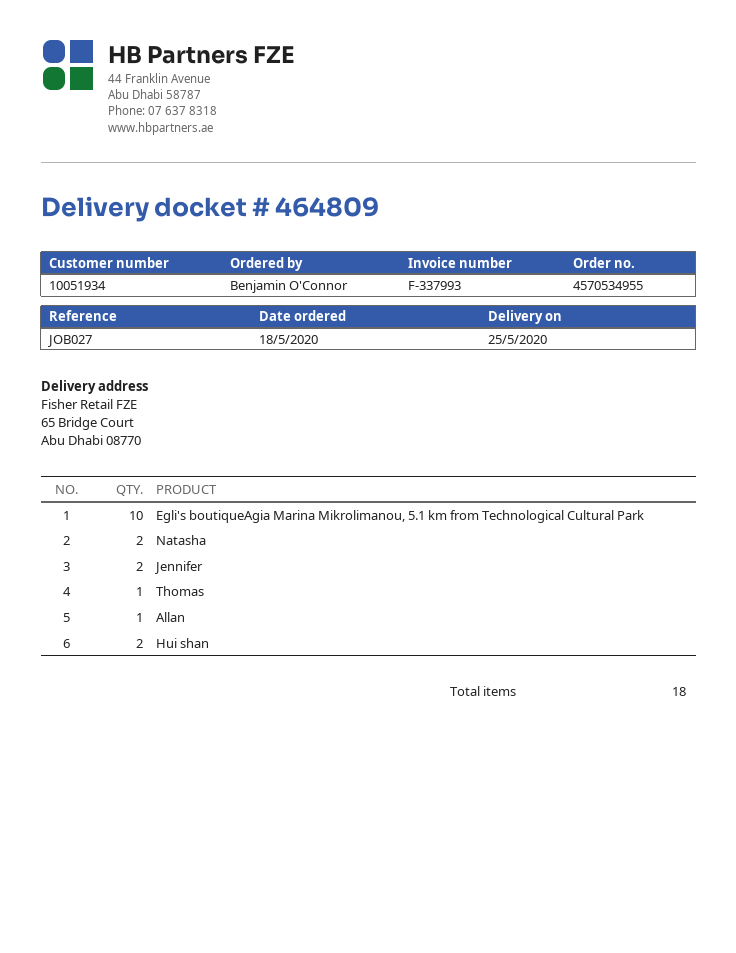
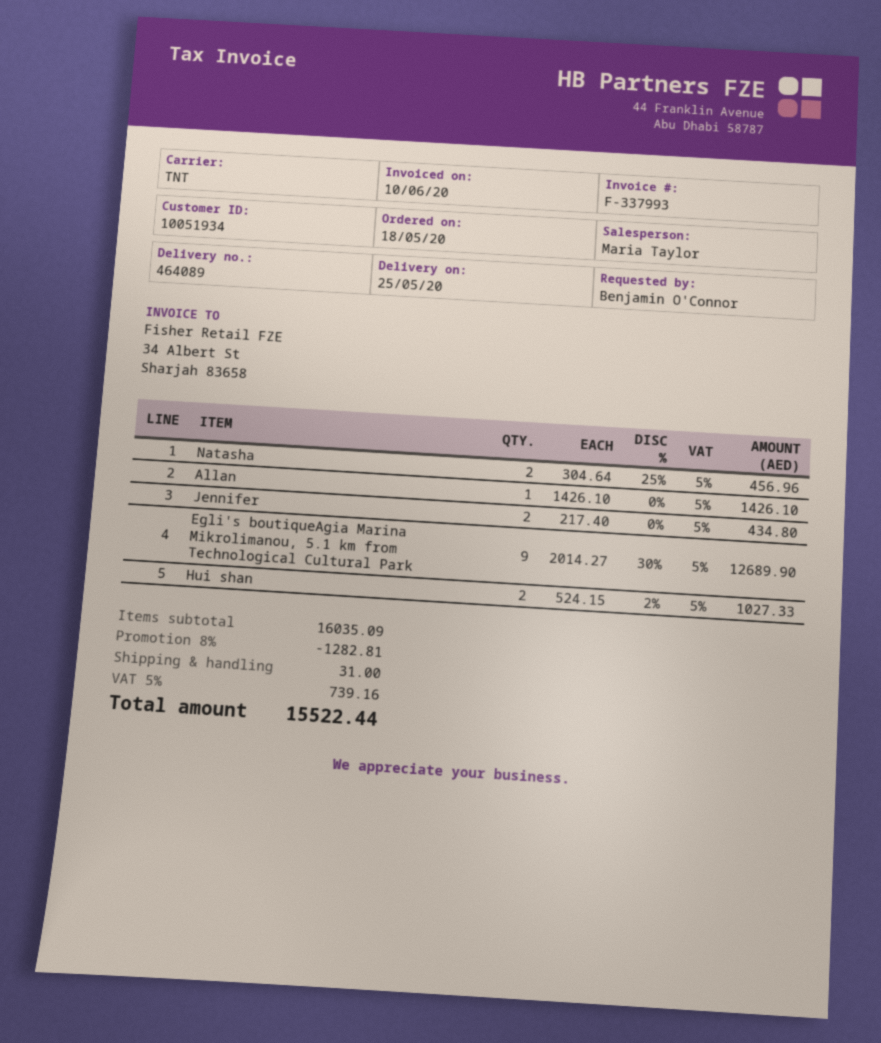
delivery note number: 464809 -> 464089
Egli's boutiqueAgia Marina Mikrolimanou, 5.1 km from Technological Cultural Park: 10 -> 9
Thomas: 1 -> none

